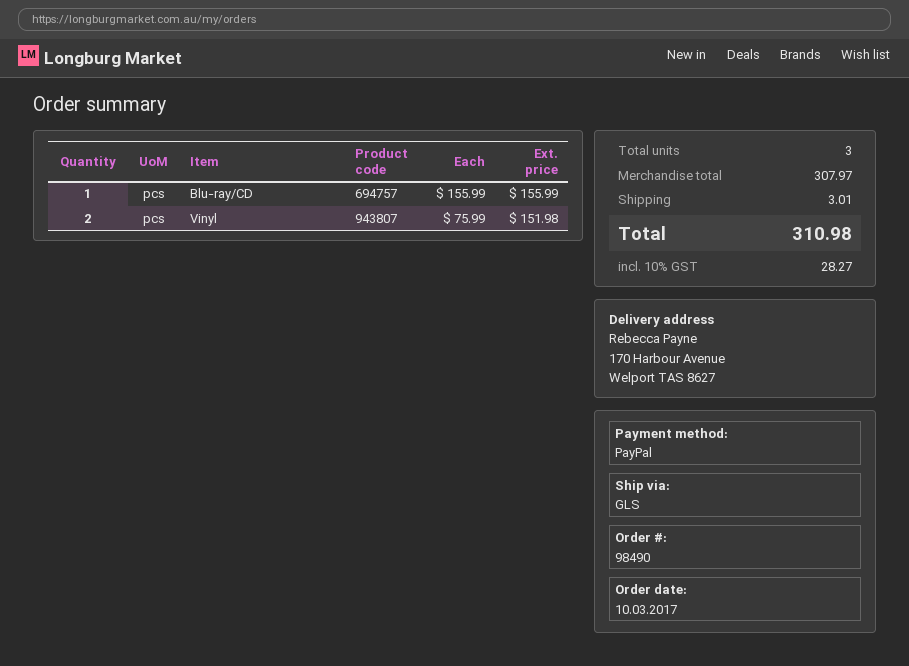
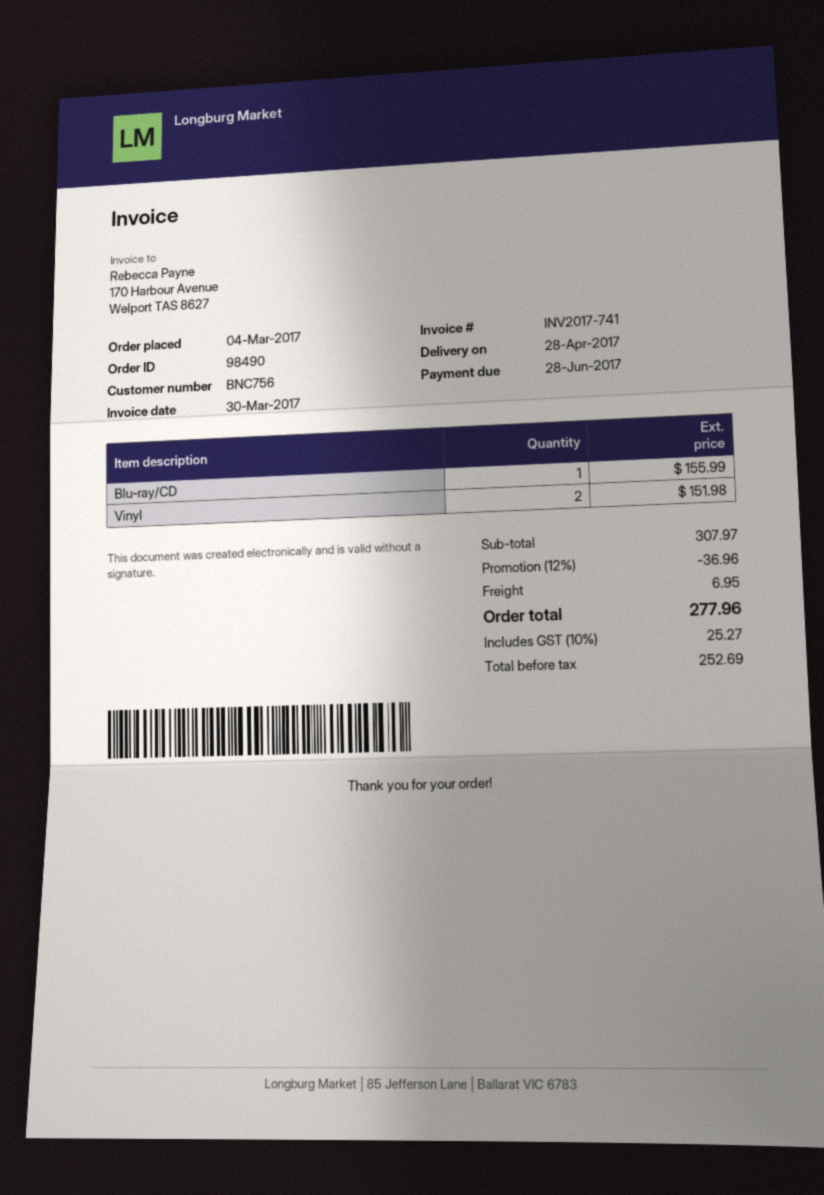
order date: 2017-03-10 -> 2017-03-04
discount: none -> 12% = 36.96
shipping: 3.01 -> 6.95
tax: 10% = 28.27 -> 10% = 25.27
total: 310.98 -> 277.96

